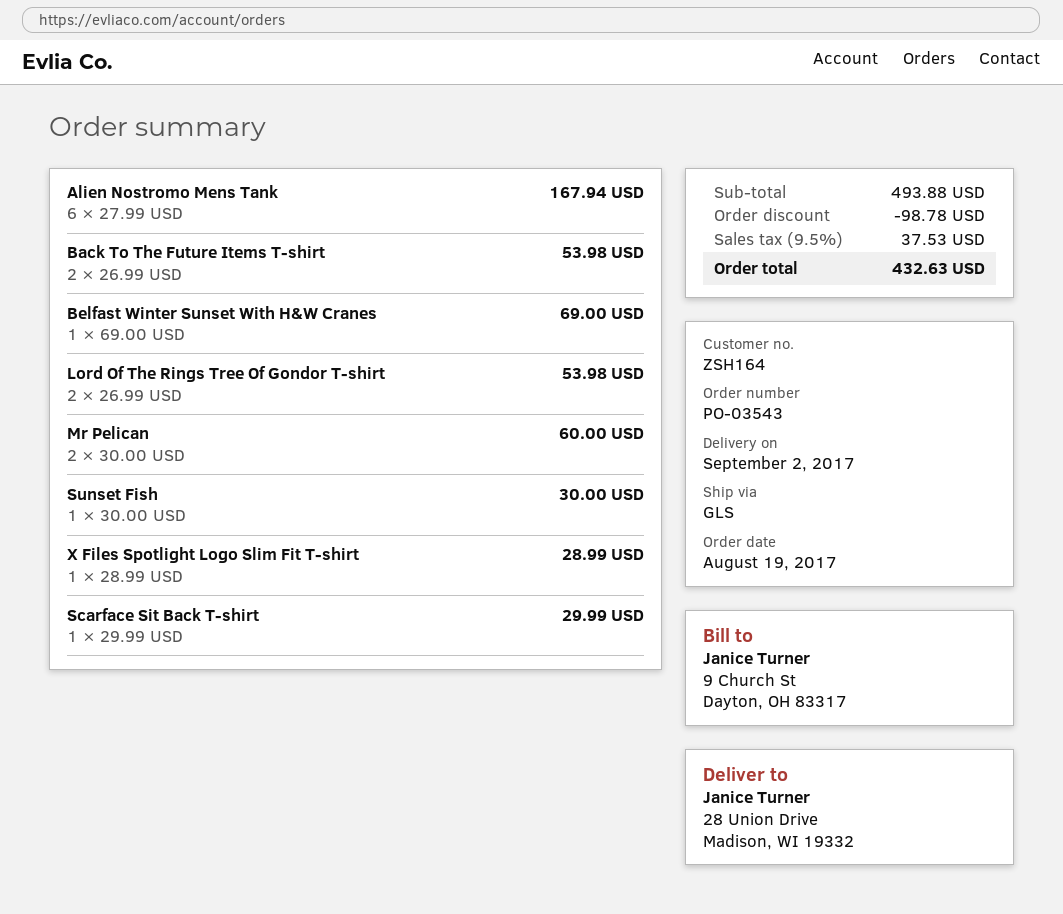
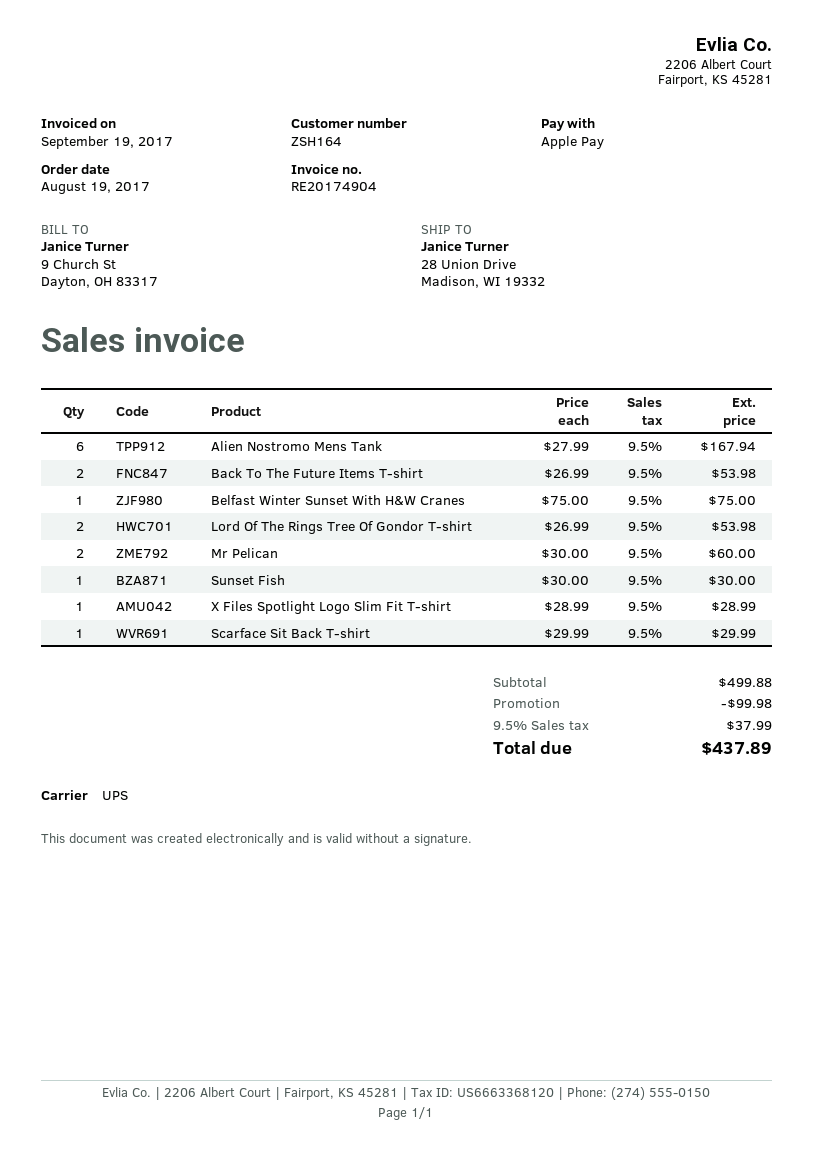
shipping method: GLS -> UPS
Belfast Winter Sunset With H&W Cranes: 1 x 69.00 = 69.00 -> 1 x 75.00 = 75.00
subtotal: 493.88 -> 499.88
discount: 98.78 -> 99.98
tax: 9.5% = 37.53 -> 9.5% = 37.99
total: 432.63 -> 437.89

